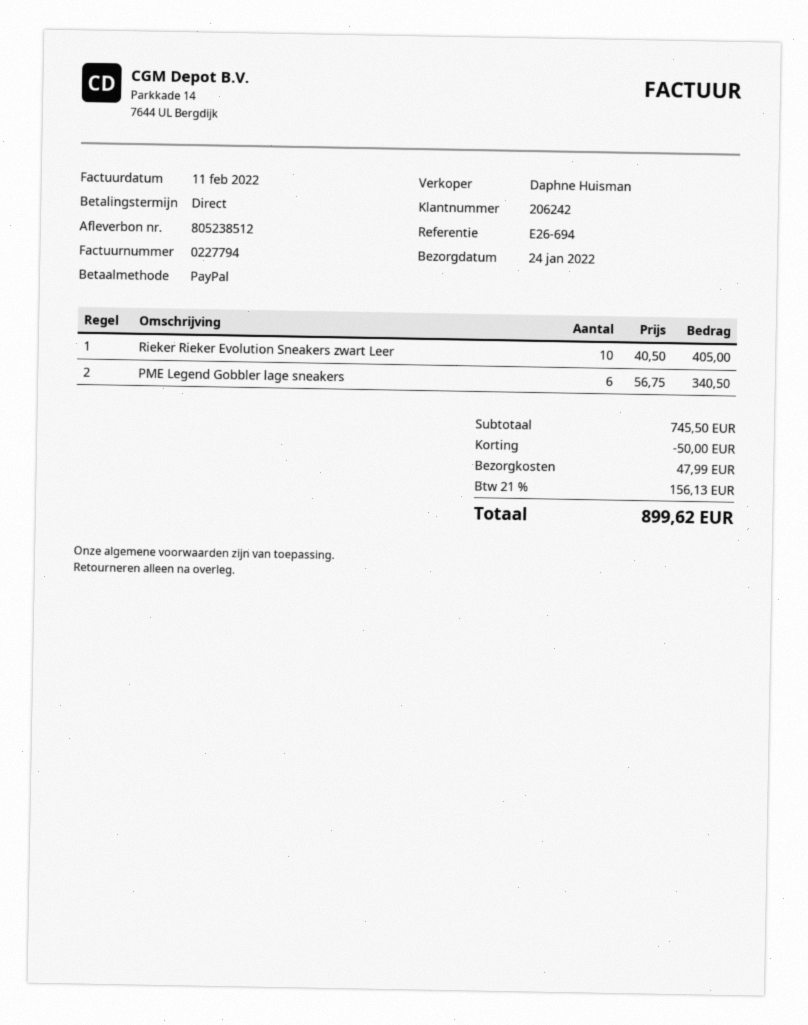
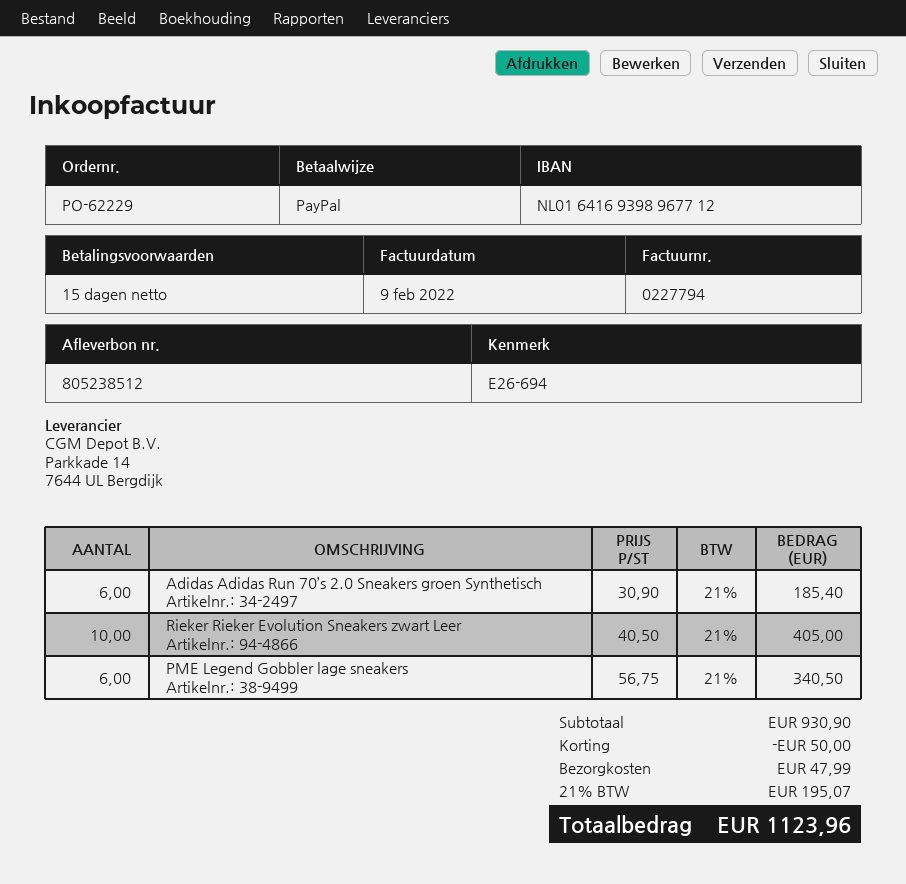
invoice date: 2022-02-11 -> 2022-02-09
payment terms: on receipt -> 15 days
Adidas Adidas Run 70’s 2.0 Sneakers groen Synthetisch: none -> 6 x 30.90 = 185.40
subtotal: 745.50 -> 930.90
tax: 21% = 156.13 -> 21% = 195.07
total: 899.62 -> 1123.96

